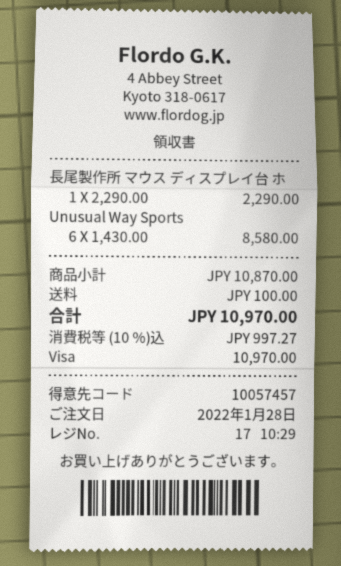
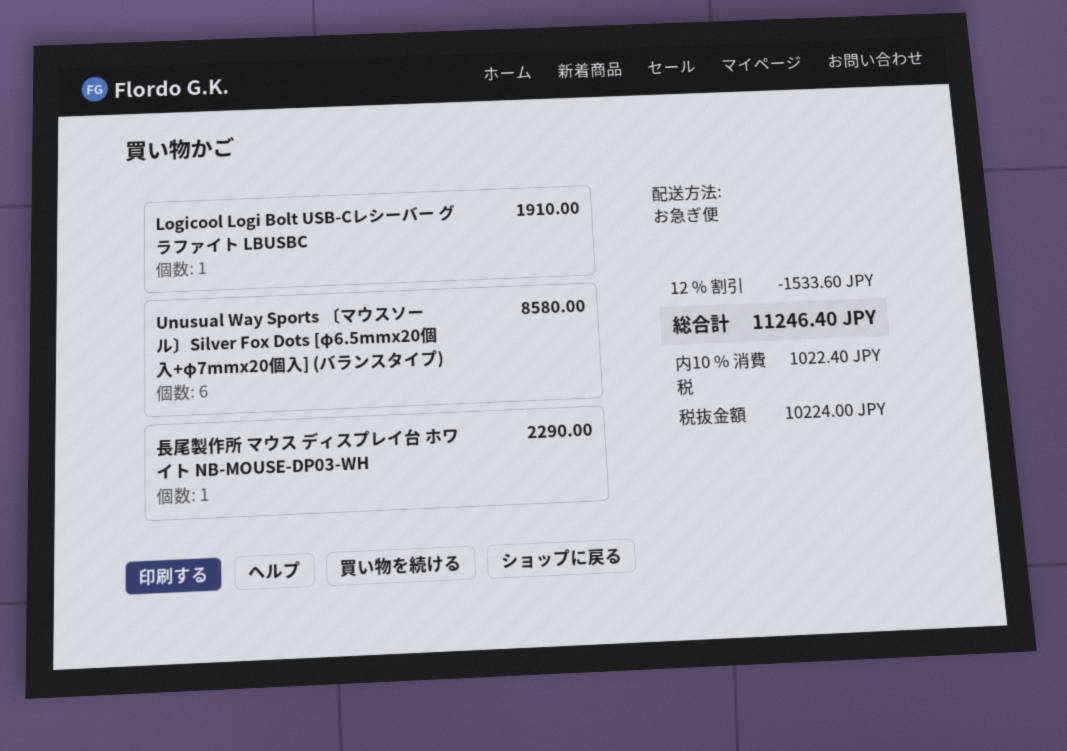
Logicool Logi Bolt USB-Cレシーバー グラファイト LBUSBC: none -> 1 for 1910.00
discount: none -> 12% = 1533.60
shipping: 100.00 -> none
tax: 10% = 997.27 -> 10% = 1022.40
total: 10970.00 -> 11246.40

